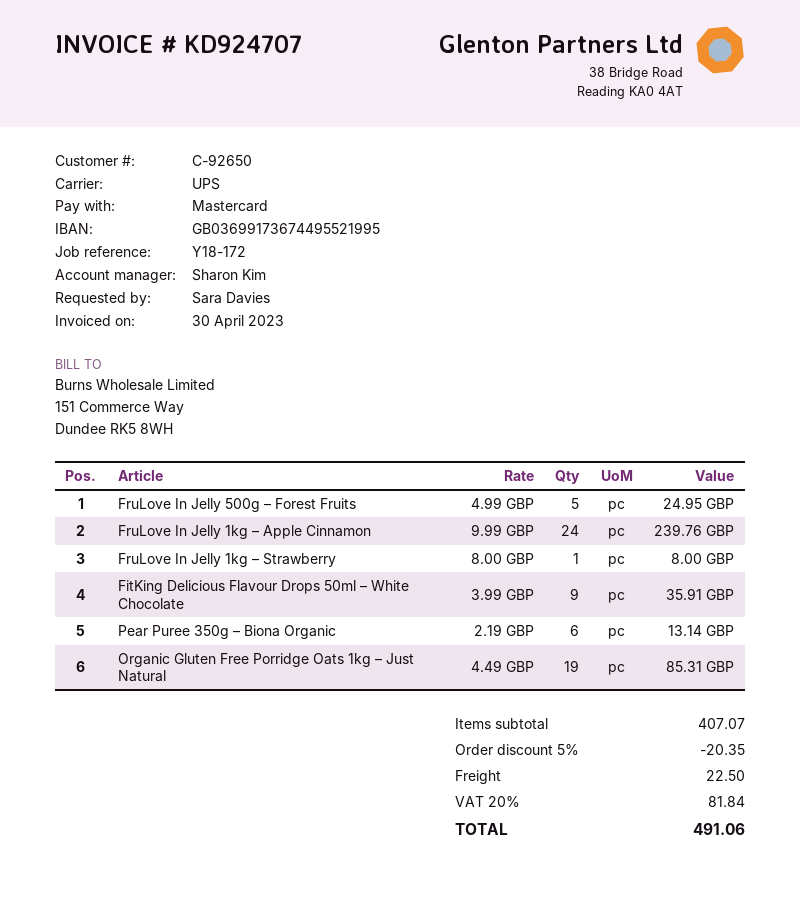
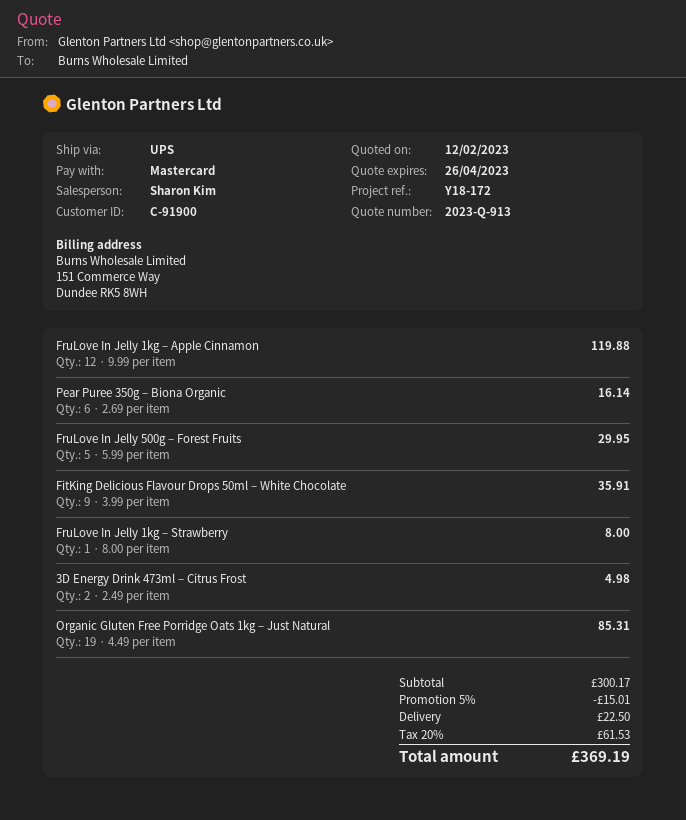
customer number: C-92650 -> C-91900
FruLove In Jelly 500g – Forest Fruits: 5 x 4.99 = 24.95 -> 5 x 5.99 = 29.95
FruLove In Jelly 1kg – Apple Cinnamon: 24 x 9.99 = 239.76 -> 12 x 9.99 = 119.88
Pear Puree 350g – Biona Organic: 6 x 2.19 = 13.14 -> 6 x 2.69 = 16.14
3D Energy Drink 473ml – Citrus Frost: none -> 2 x 2.49 = 4.98
subtotal: 407.07 -> 300.17
discount: 5% = 20.35 -> 5% = 15.01
tax: 20% = 81.84 -> 20% = 61.53
total: 491.06 -> 369.19

